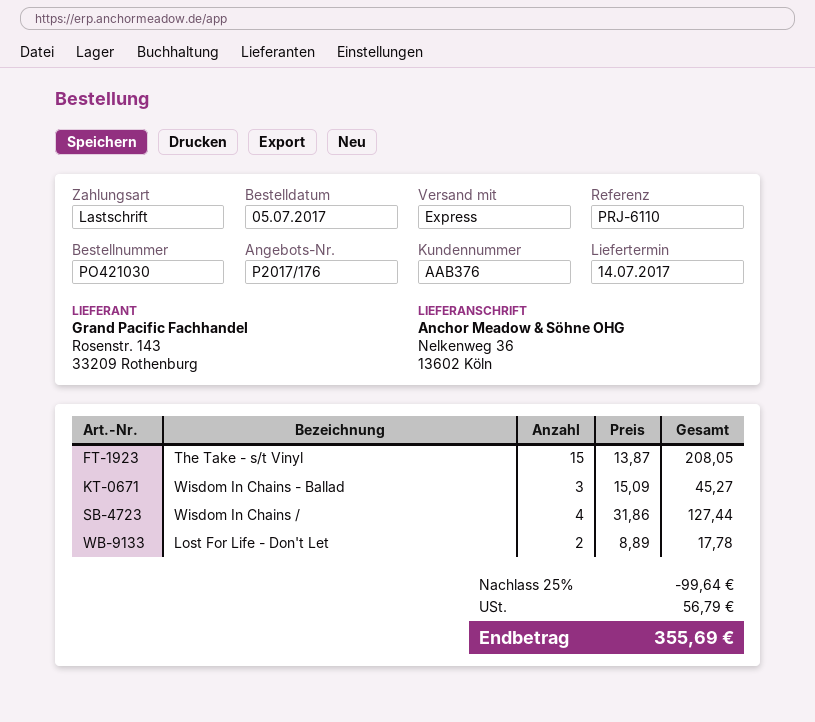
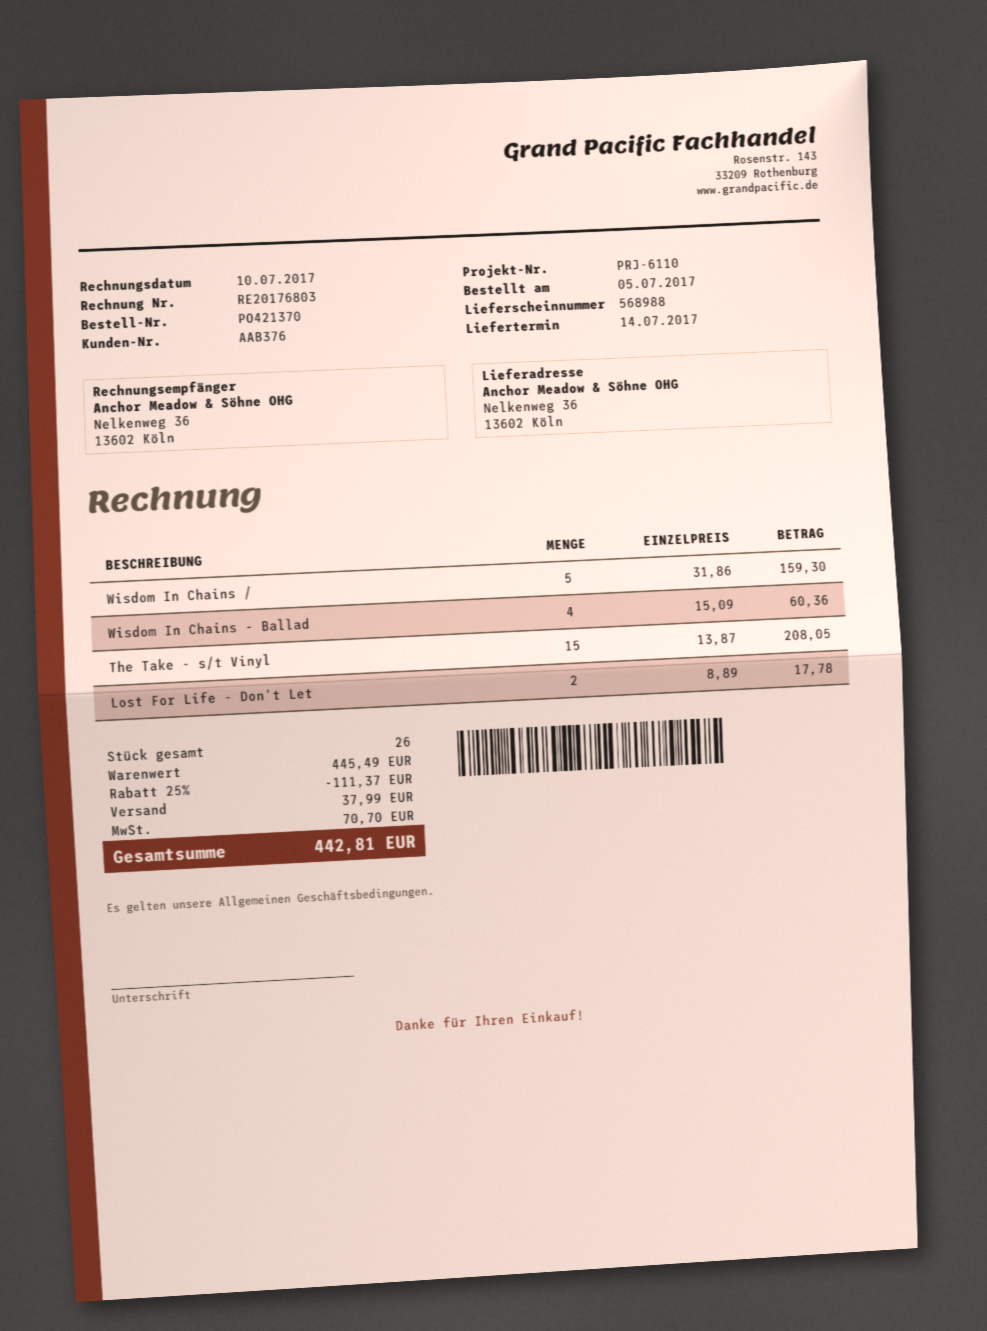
order number: PO421030 -> PO421370
Wisdom In Chains - Ballad: 3 x 15.09 = 45.27 -> 4 x 15.09 = 60.36
Wisdom In Chains /: 4 x 31.86 = 127.44 -> 5 x 31.86 = 159.30
discount: 25% = 99.64 -> 25% = 111.37
shipping: none -> 37.99
tax: 56.79 -> 70.70
total: 355.69 -> 442.81

